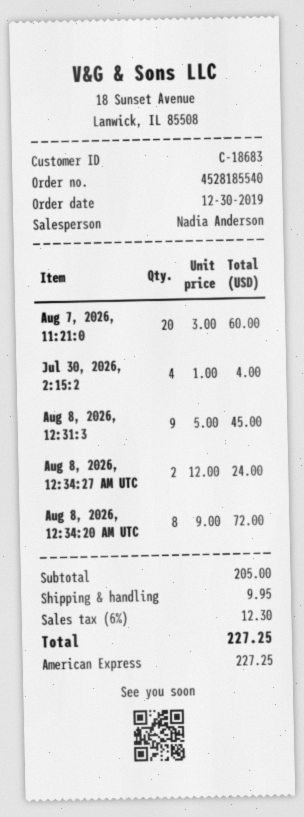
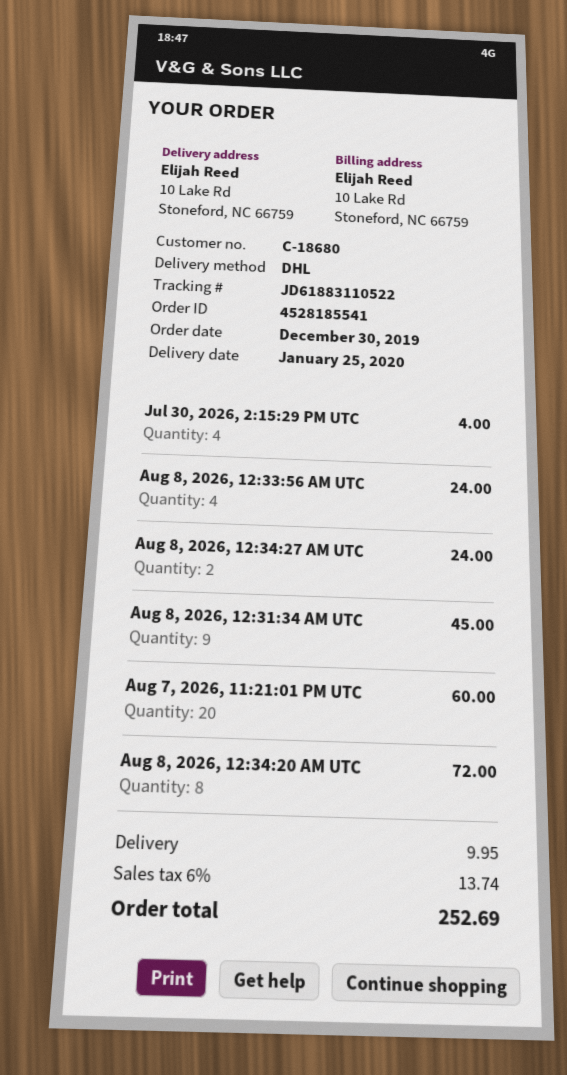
order number: 4528185540 -> 4528185541
customer number: C-18683 -> C-18680
Aug 8, 2026, 12:33:56 AM UTC: none -> 4 for 24.00
tax: 6% = 12.30 -> 6% = 13.74
total: 227.25 -> 252.69

